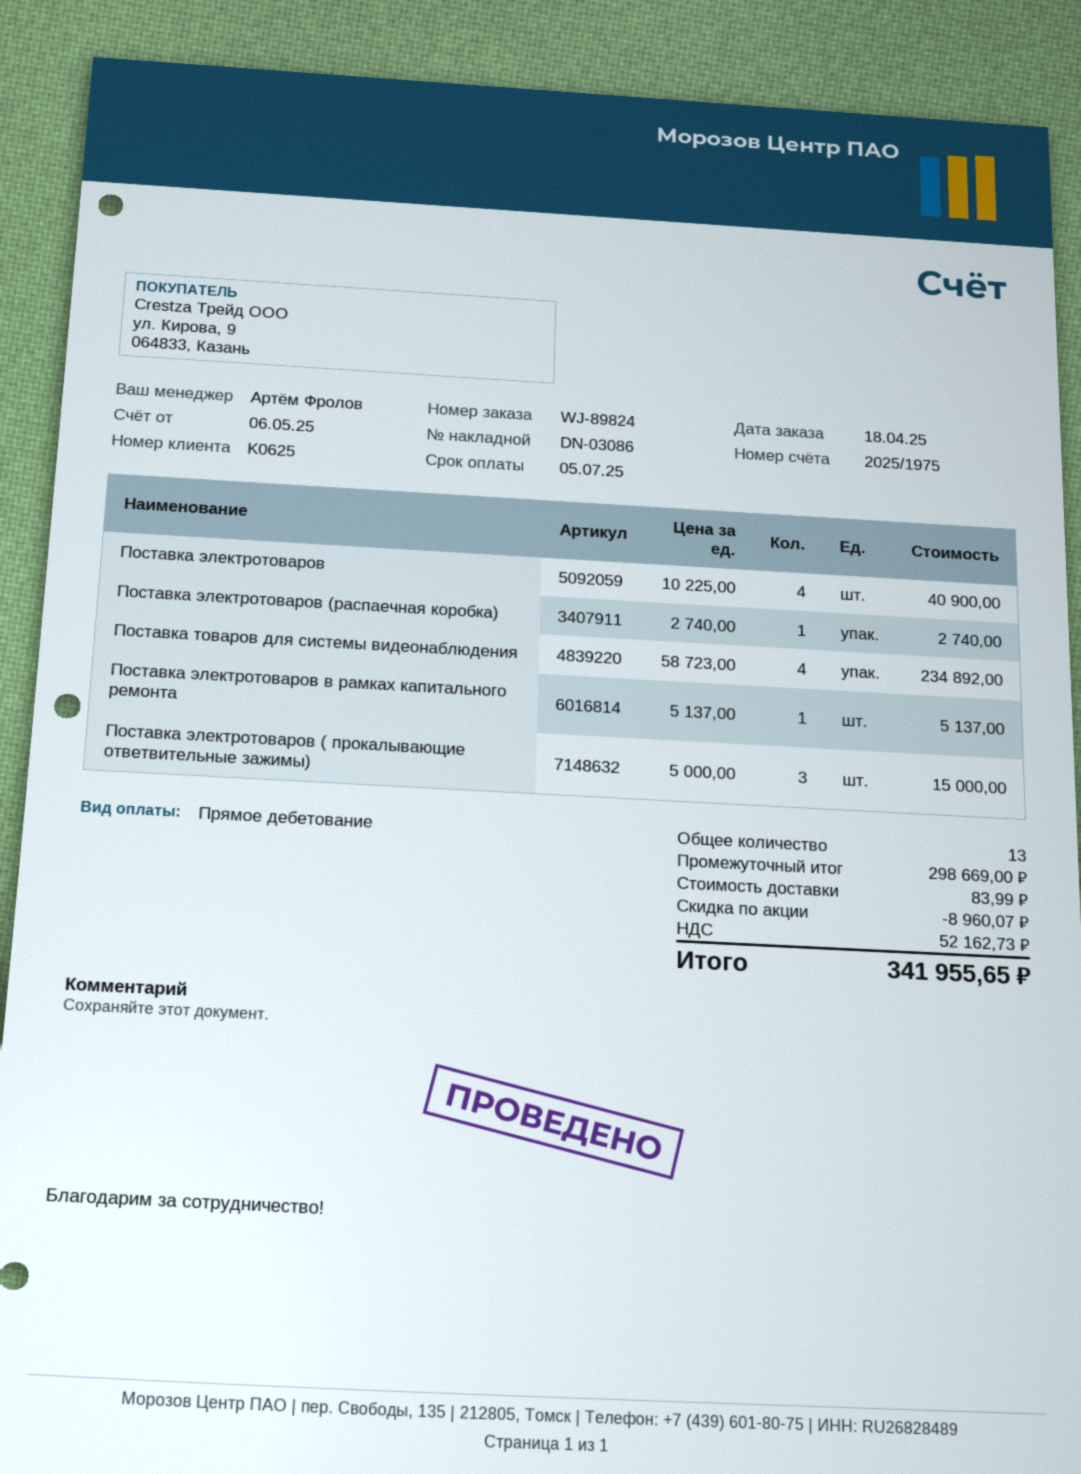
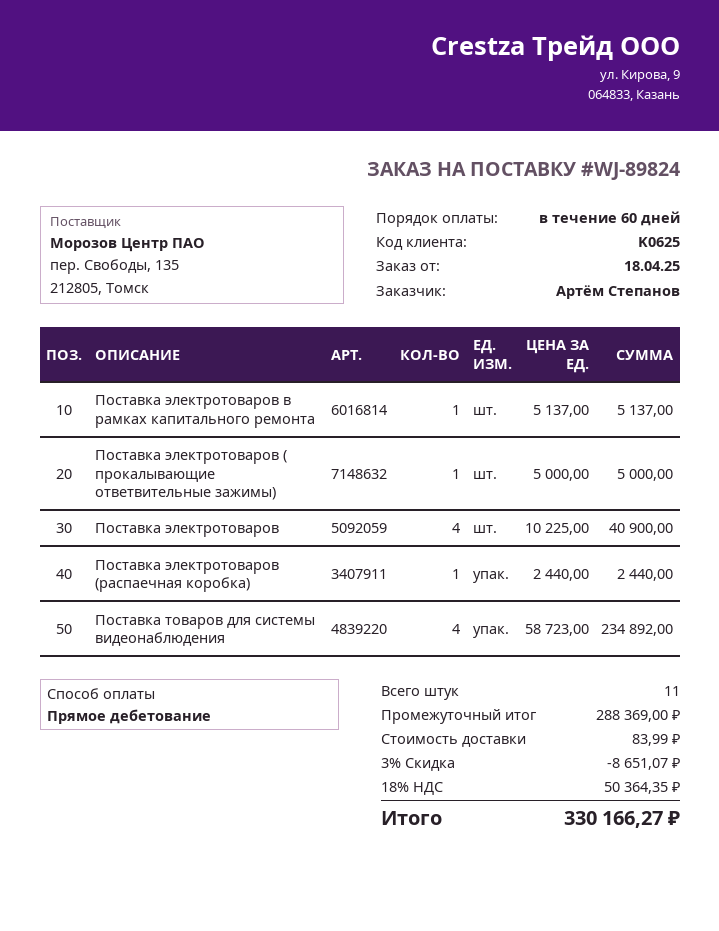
Поставка электротоваров (распаечная коробка): 1 x 2740.00 = 2740.00 -> 1 x 2440.00 = 2440.00
Поставка электротоваров ( прокалывающие ответвительные зажимы): 3 x 5000.00 = 15000.00 -> 1 x 5000.00 = 5000.00
total quantity: 13 -> 11
subtotal: 298669.00 -> 288369.00
discount: 8960.07 -> 8651.07
tax: 52162.73 -> 50364.35
total: 341955.65 -> 330166.27

